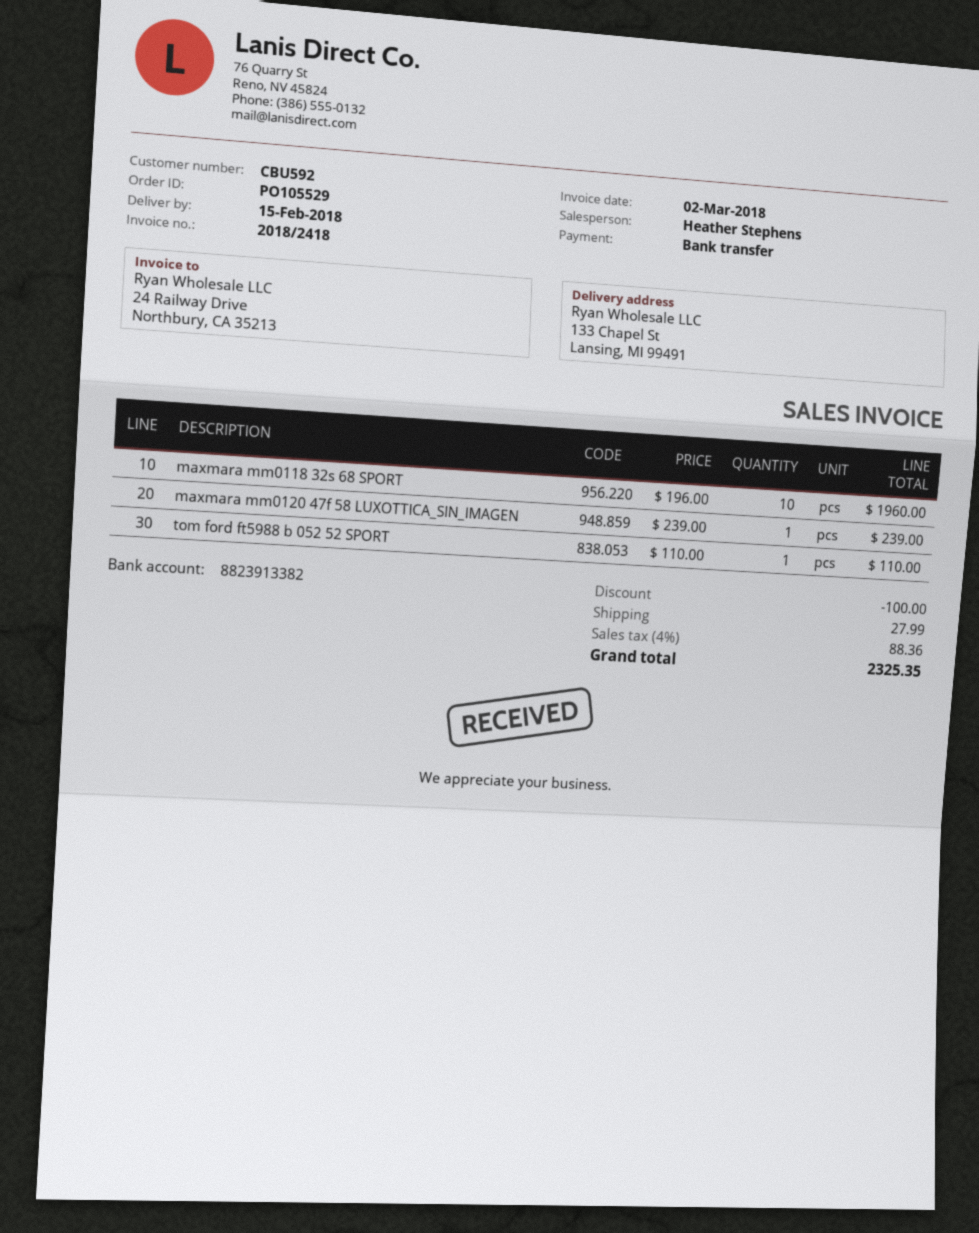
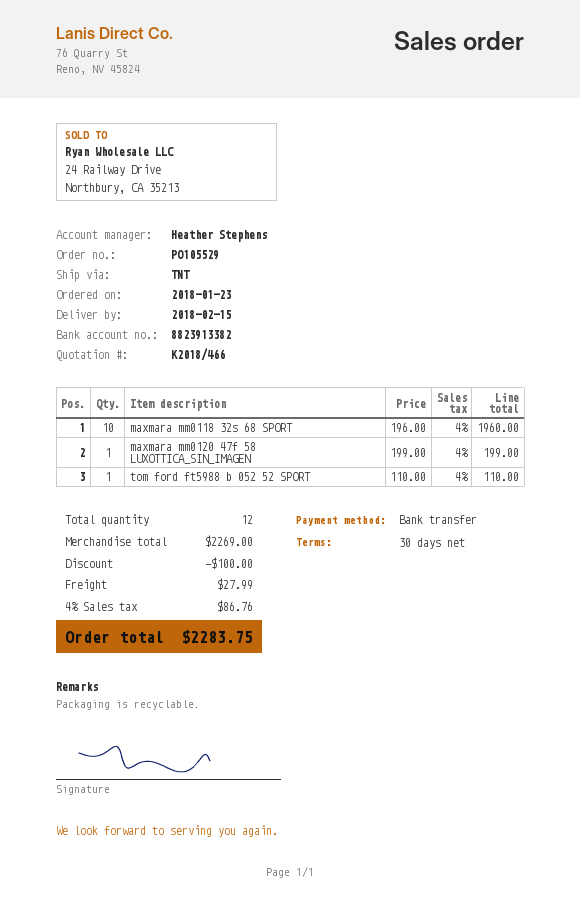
maxmara mm0120 47f 58 LUXOTTICA_SIN_IMAGEN: 1 x 239.00 = 239.00 -> 1 x 199.00 = 199.00
tax: 4% = 88.36 -> 4% = 86.76
total: 2325.35 -> 2283.75

